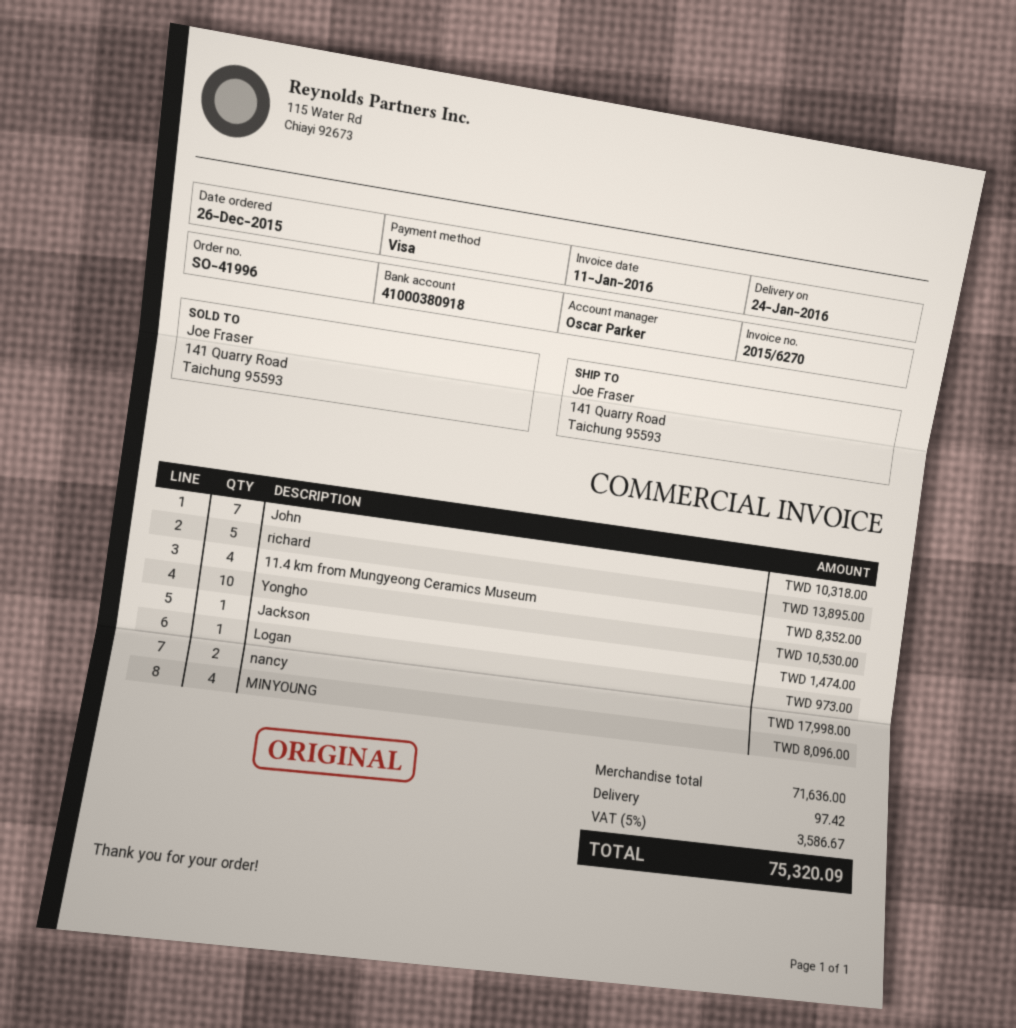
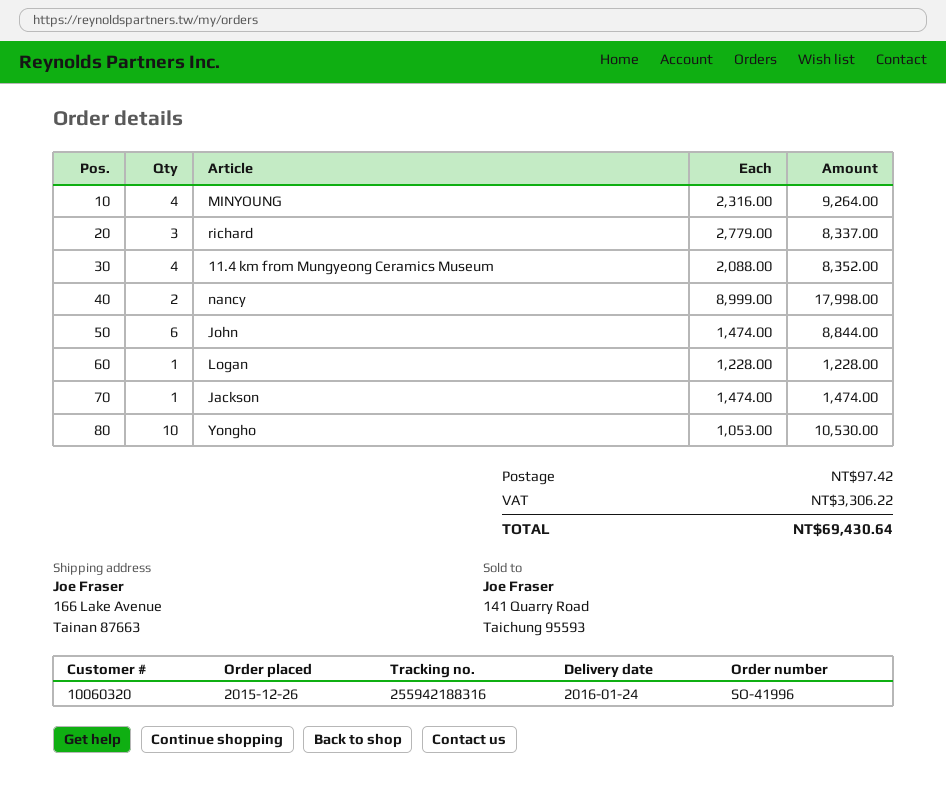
ship to: 141 Quarry Road, Taichung 95593 -> 166 Lake Avenue, Tainan 87663
John: 7 for 10318.00 -> 6 for 8844.00
richard: 5 for 13895.00 -> 3 for 8337.00
Logan: 1 for 973.00 -> 1 for 1228.00
MINYOUNG: 4 for 8096.00 -> 4 for 9264.00
tax: 3586.67 -> 3306.22
total: 75320.09 -> 69430.64

